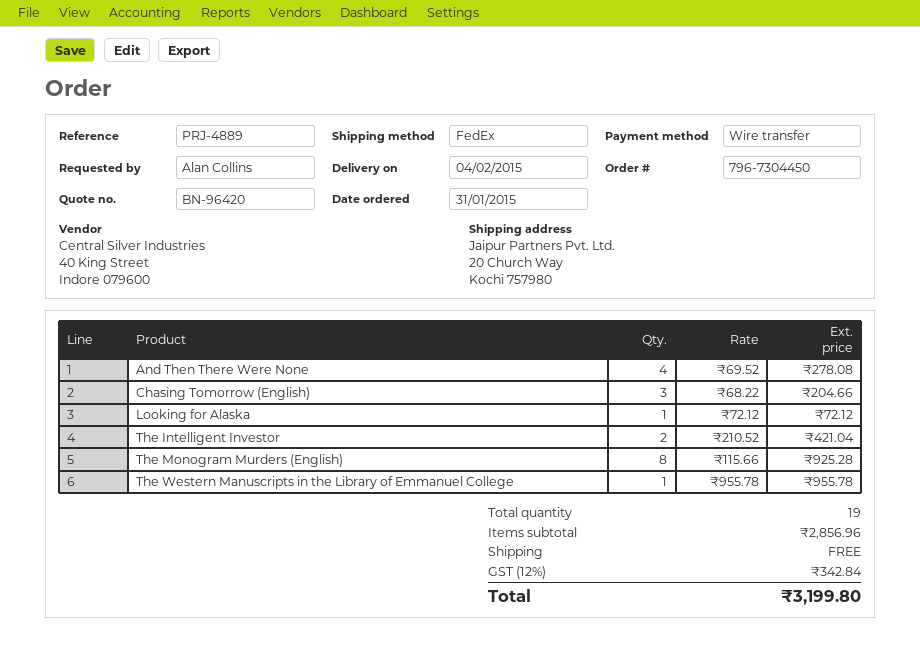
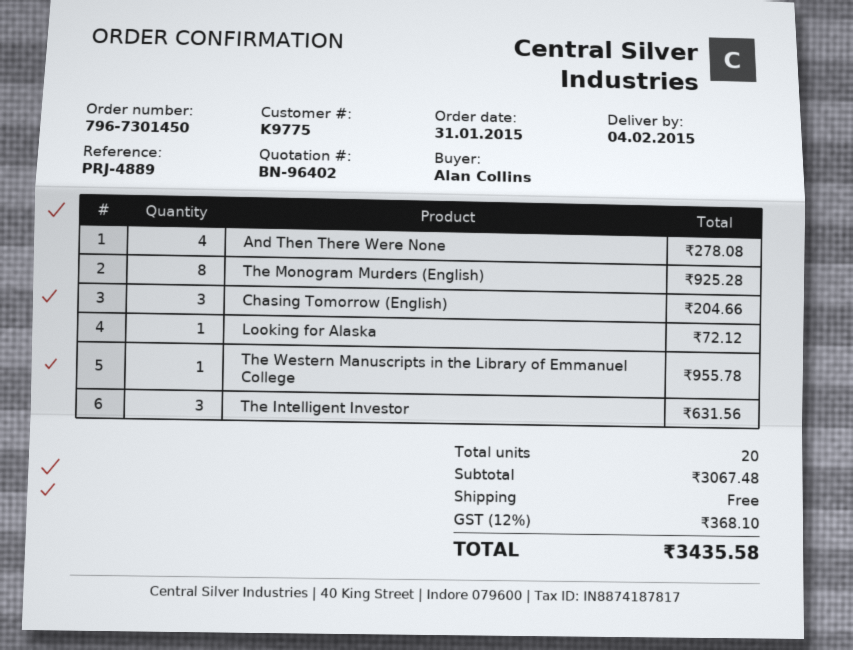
quote number: BN-96420 -> BN-96402
order number: 796-7304450 -> 796-7301450
The Intelligent Investor: 2 for 421.04 -> 3 for 631.56
total quantity: 19 -> 20
subtotal: 2856.96 -> 3067.48
tax: 12% = 342.84 -> 12% = 368.10
total: 3199.80 -> 3435.58

